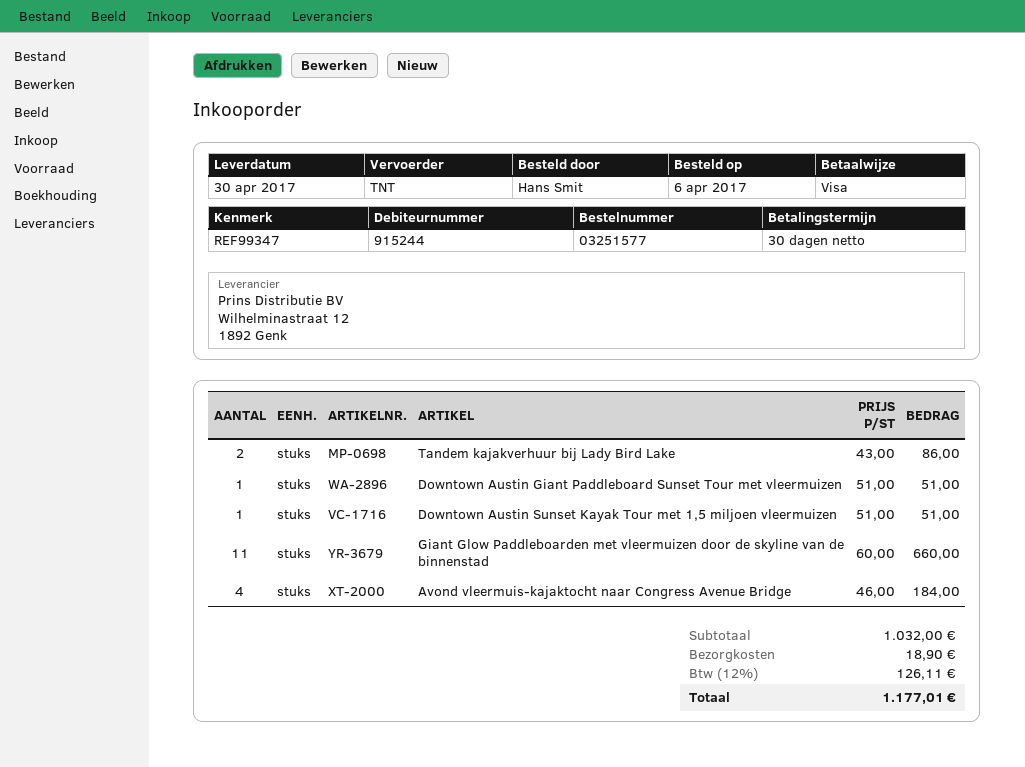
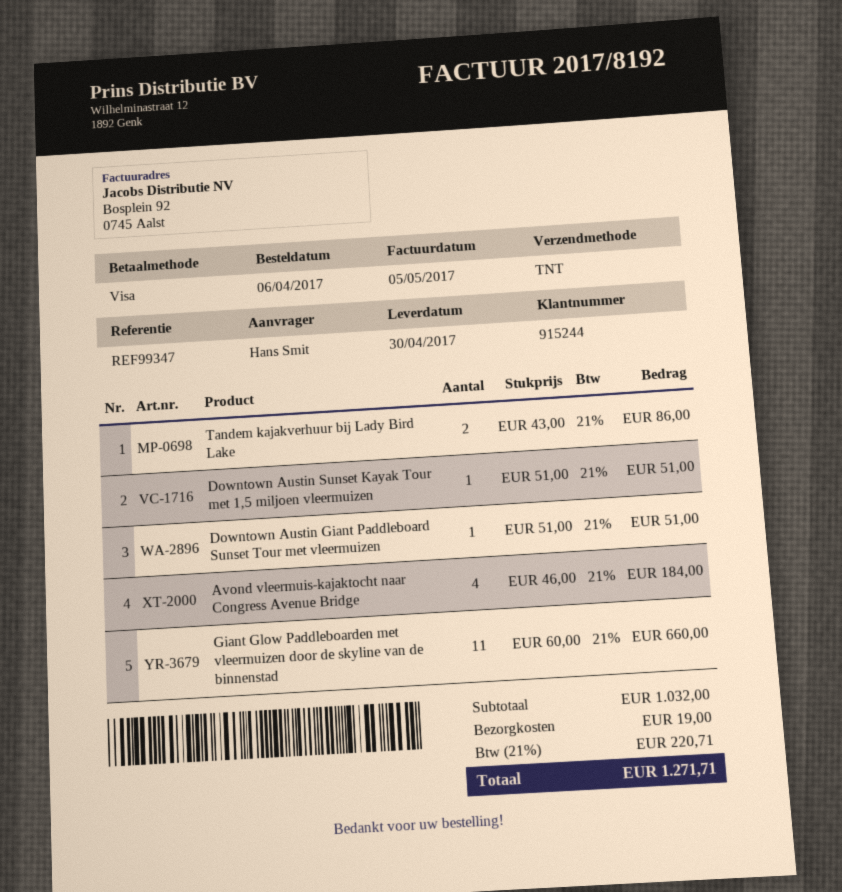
shipping: 18.90 -> 19.00
tax: 12% = 126.11 -> 21% = 220.71
total: 1177.01 -> 1271.71

